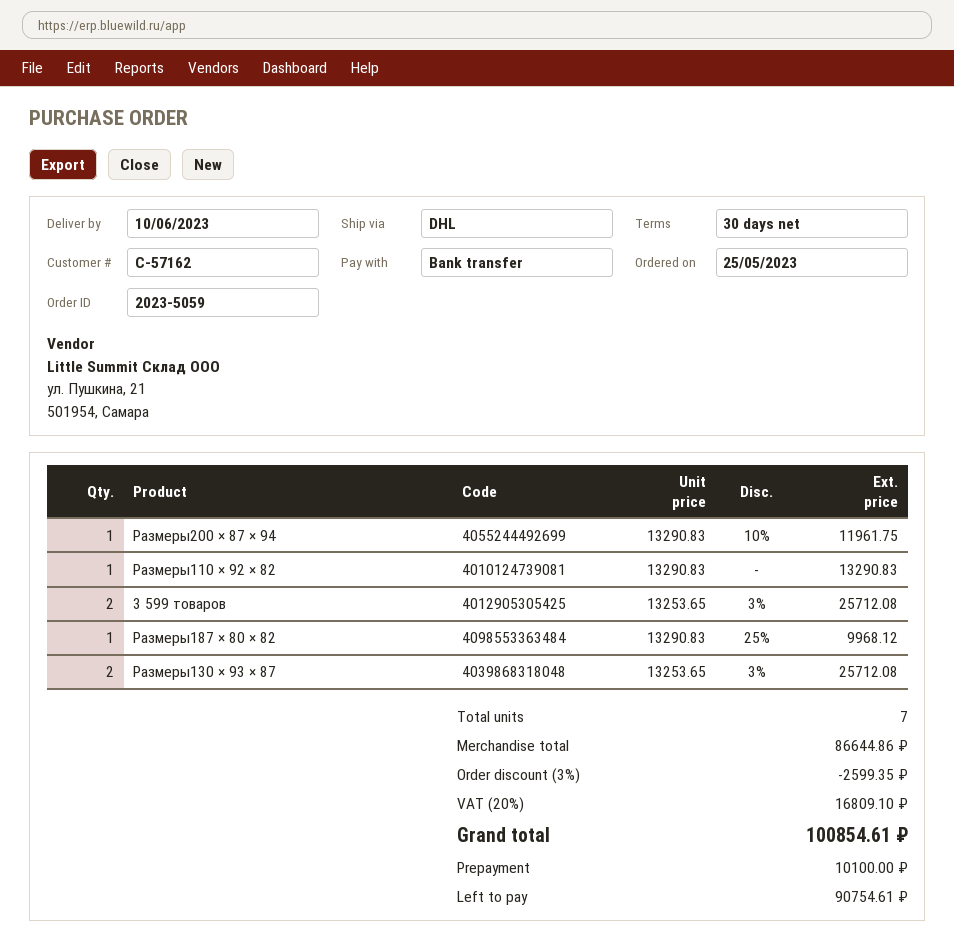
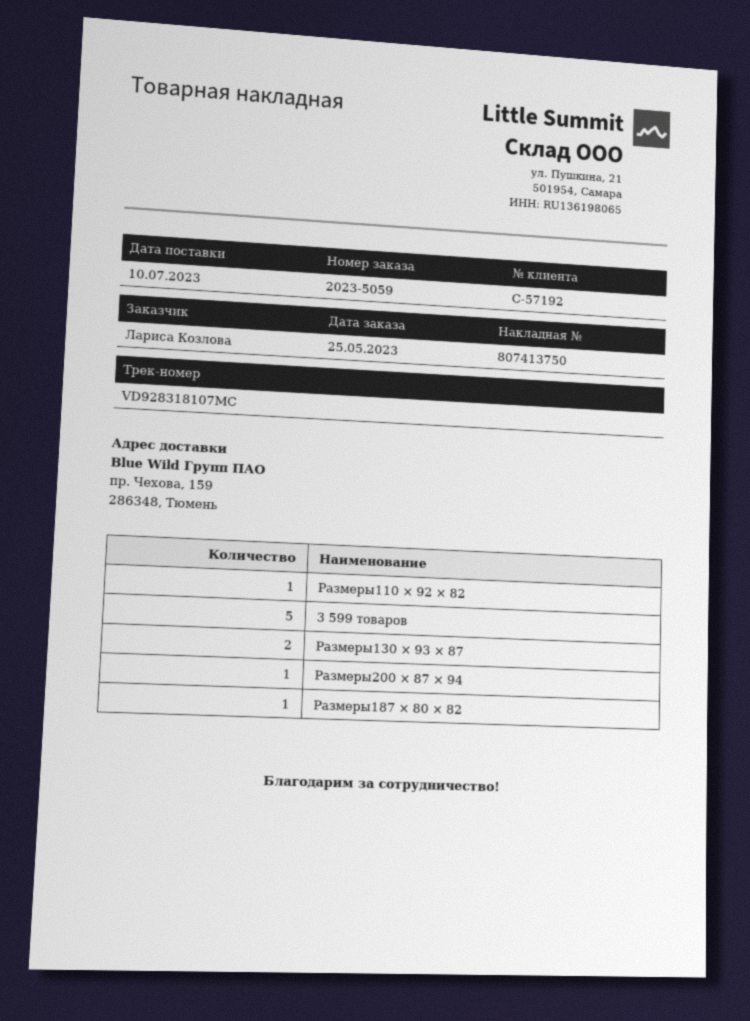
delivery date: 2023-06-10 -> 2023-07-10
customer number: C-57162 -> C-57192
3 599 товаров: 2 -> 5

